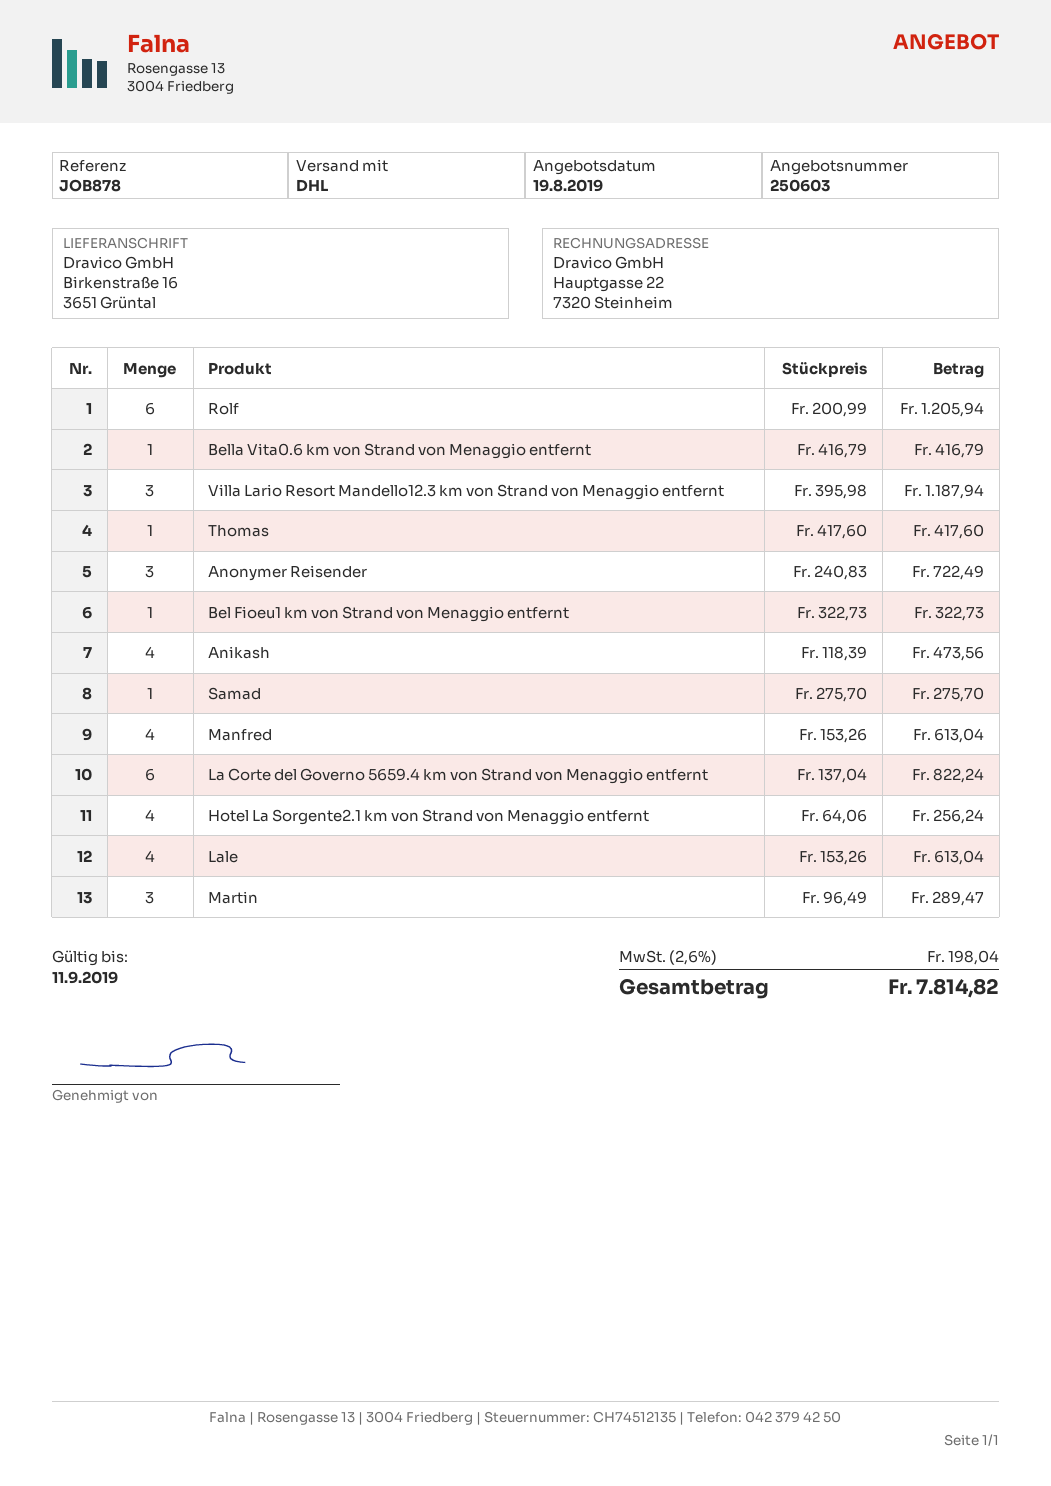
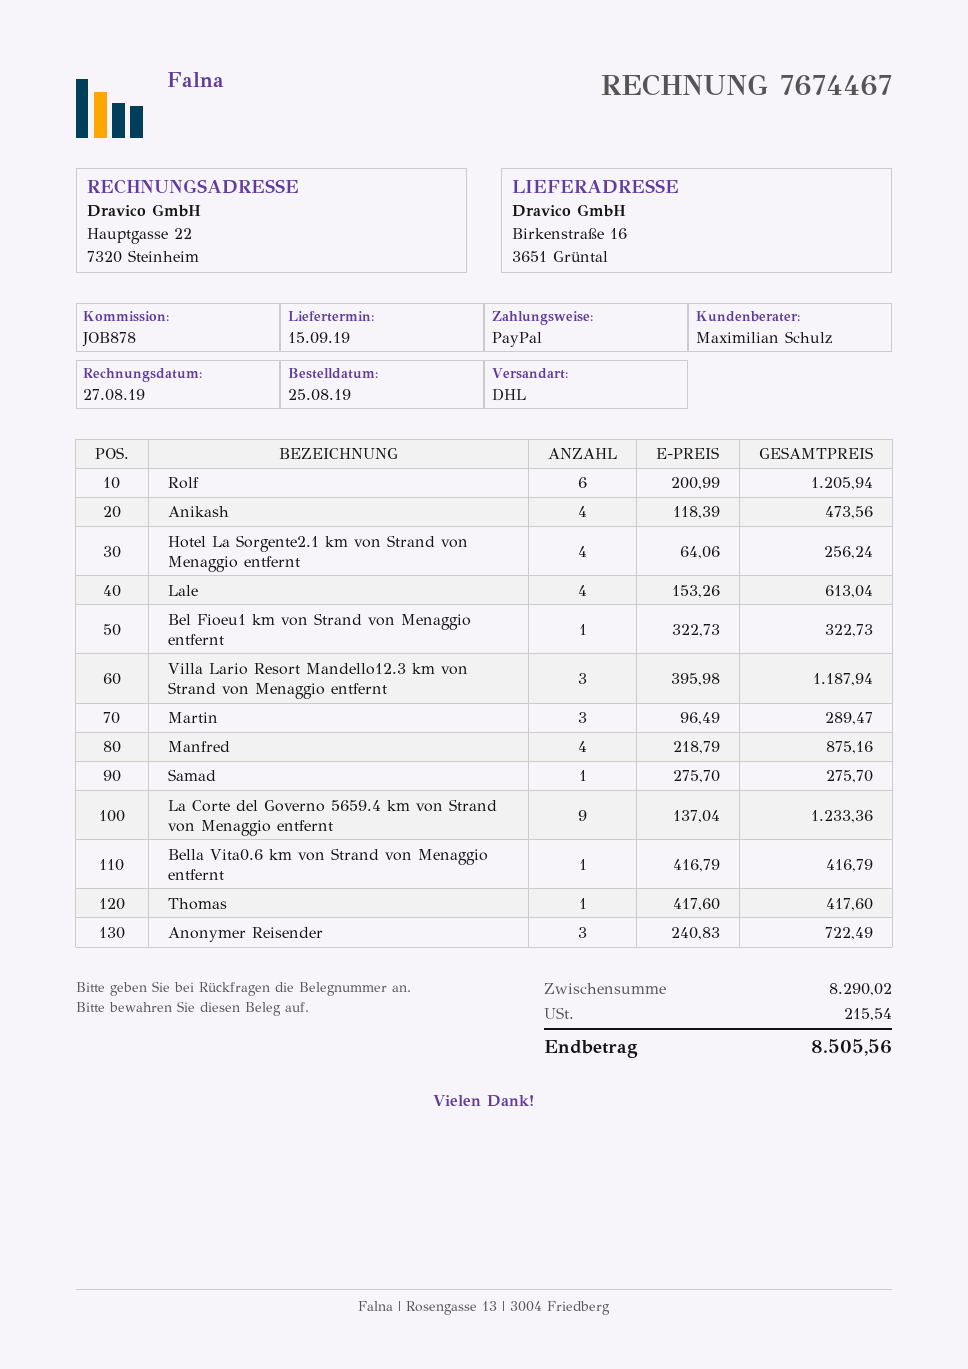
Manfred: 4 x 153.26 = 613.04 -> 4 x 218.79 = 875.16
La Corte del Governo 5659.4 km von Strand von Menaggio entfernt: 6 x 137.04 = 822.24 -> 9 x 137.04 = 1233.36
tax: 198.04 -> 215.54
total: 7814.82 -> 8505.56

